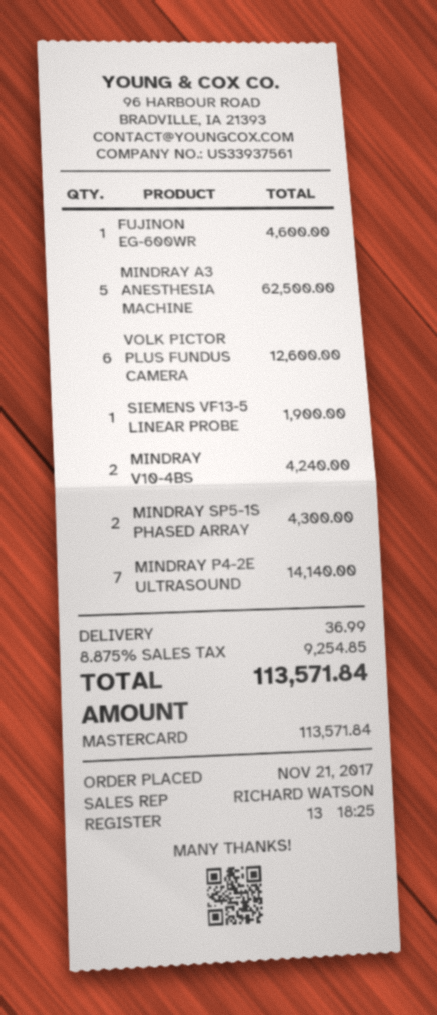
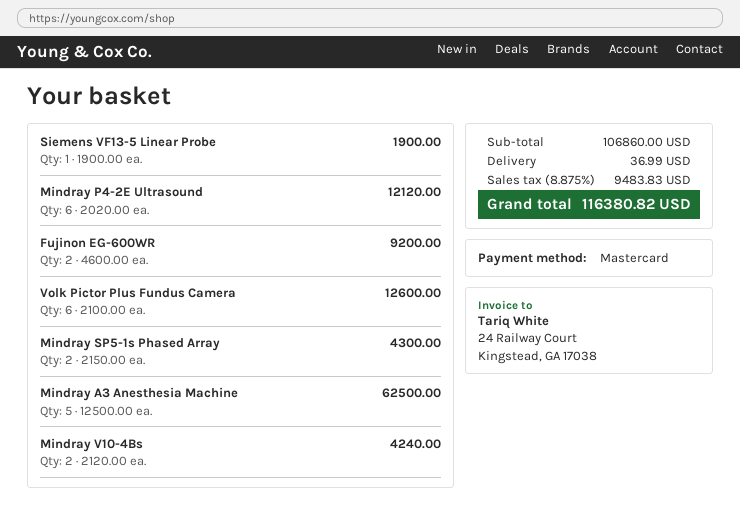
FUJINON EG-600WR: 1 for 4600.00 -> 2 for 9200.00
MINDRAY P4-2E ULTRASOUND: 7 for 14140.00 -> 6 for 12120.00
tax: 8.875% = 9254.85 -> 8.875% = 9483.83
total: 113571.84 -> 116380.82

